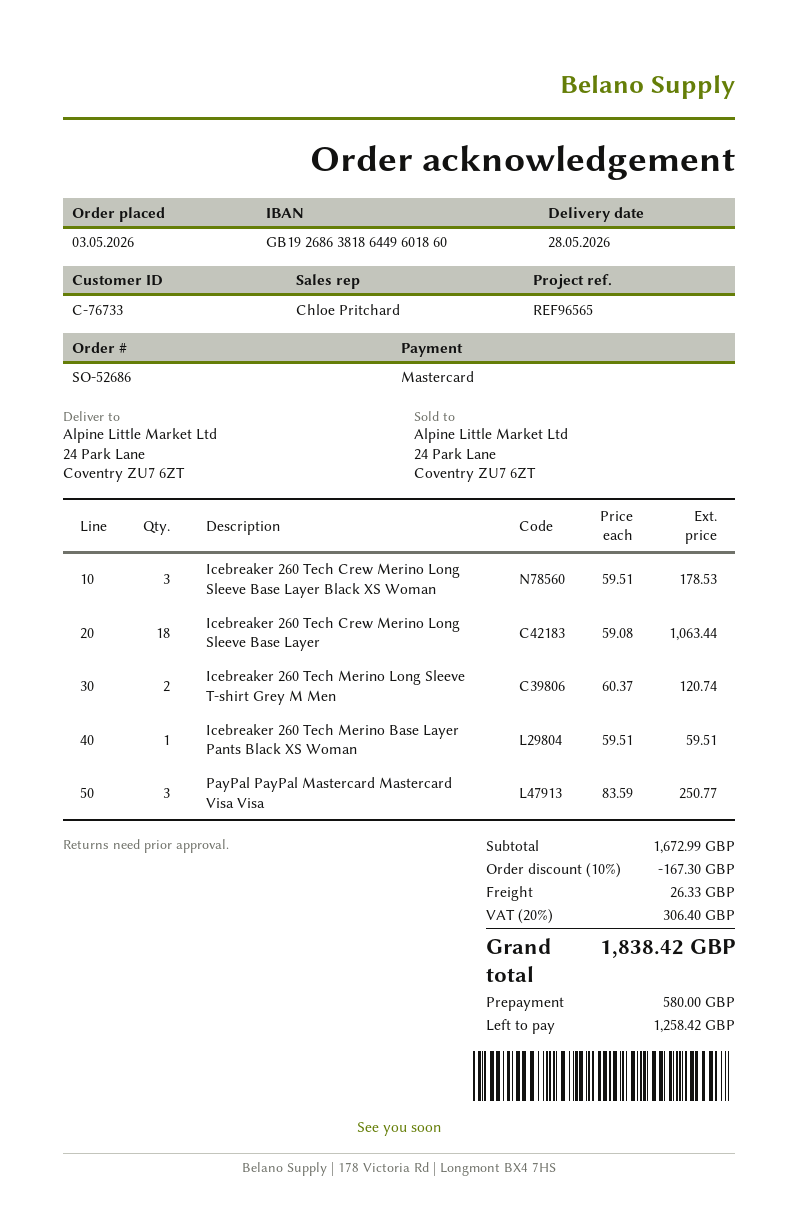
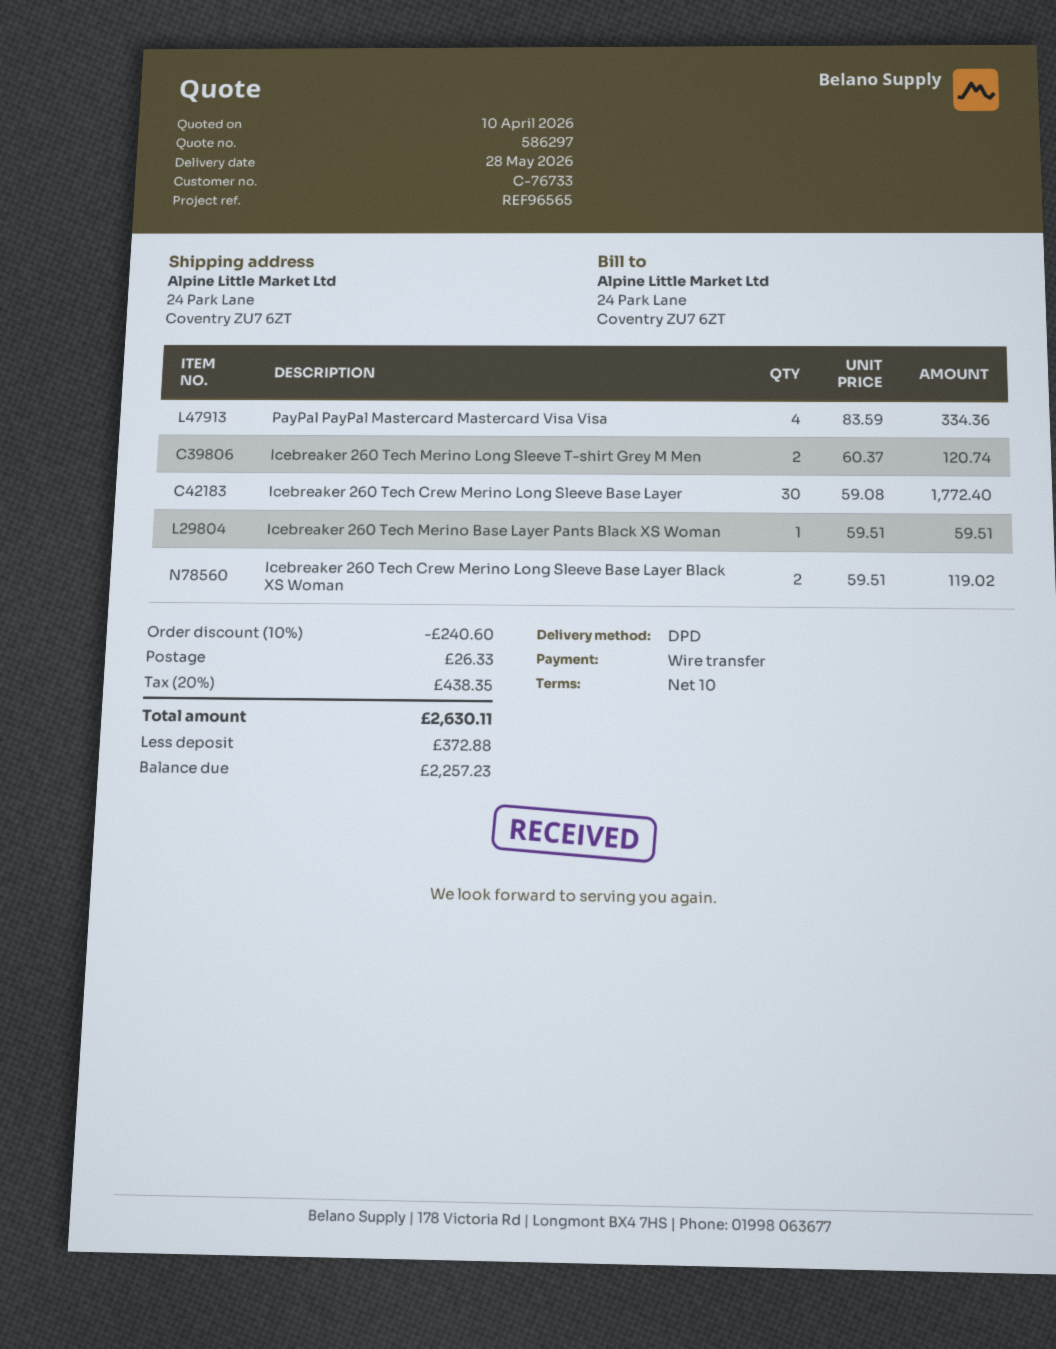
payment method: Mastercard -> bank transfer
Icebreaker 260 Tech Crew Merino Long Sleeve Base Layer Black XS Woman: 3 x 59.51 = 178.53 -> 2 x 59.51 = 119.02
Icebreaker 260 Tech Crew Merino Long Sleeve Base Layer: 18 x 59.08 = 1063.44 -> 30 x 59.08 = 1772.40
PayPal PayPal Mastercard Mastercard Visa Visa: 3 x 83.59 = 250.77 -> 4 x 83.59 = 334.36
discount: 10% = 167.30 -> 10% = 240.60
tax: 20% = 306.40 -> 20% = 438.35
total: 1838.42 -> 2630.11
deposit: 580.00 -> 372.88
balance: 1258.42 -> 2257.23

